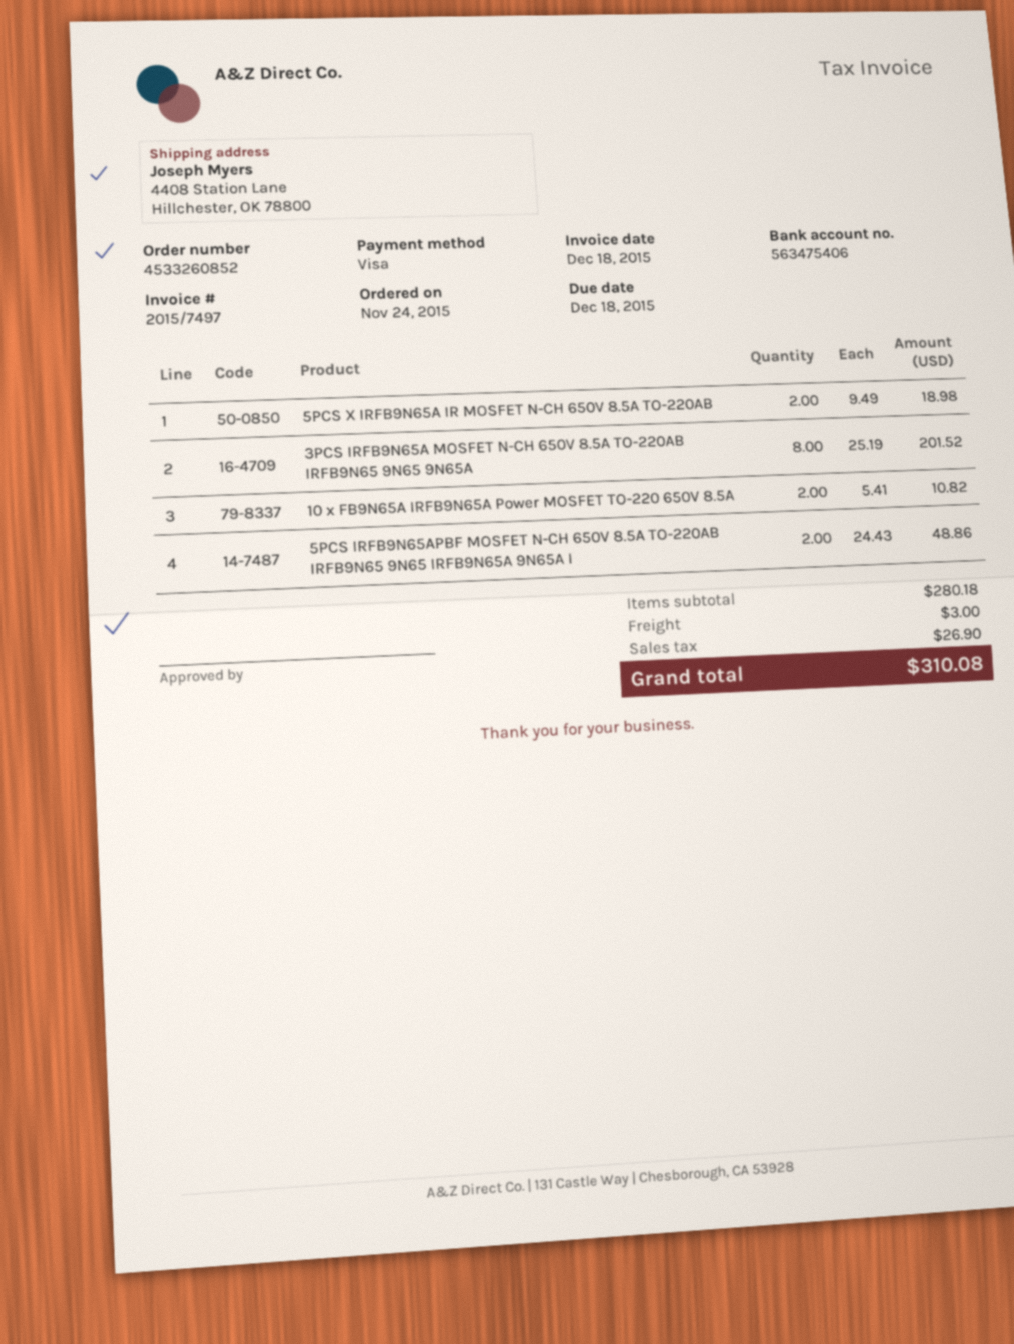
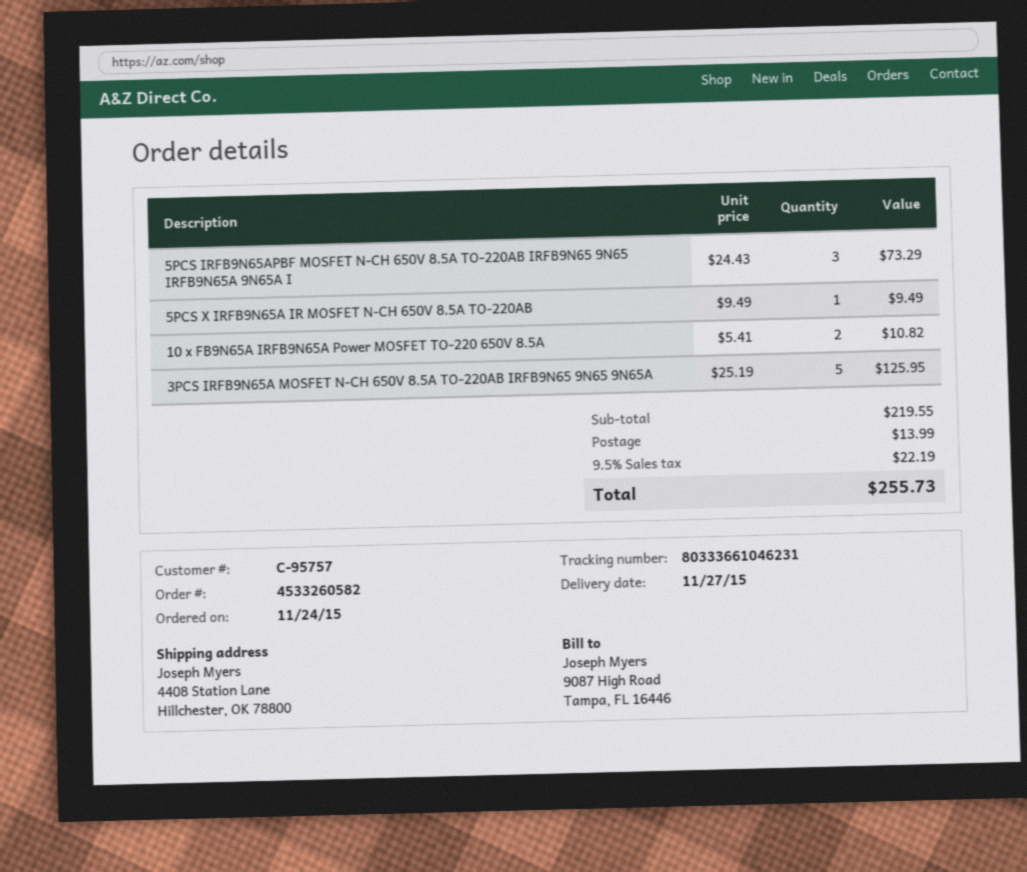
order number: 4533260852 -> 4533260582
5PCS X IRFB9N65A IR MOSFET N-CH 650V 8.5A TO-220AB: 2 x 9.49 = 18.98 -> 1 x 9.49 = 9.49
3PCS IRFB9N65A MOSFET N-CH 650V 8.5A TO-220AB IRFB9N65 9N65 9N65A: 8 x 25.19 = 201.52 -> 5 x 25.19 = 125.95
5PCS IRFB9N65APBF MOSFET N-CH 650V 8.5A TO-220AB IRFB9N65 9N65 IRFB9N65A 9N65A I: 2 x 24.43 = 48.86 -> 3 x 24.43 = 73.29
subtotal: 280.18 -> 219.55
shipping: 3.00 -> 13.99
tax: 26.90 -> 22.19
total: 310.08 -> 255.73

